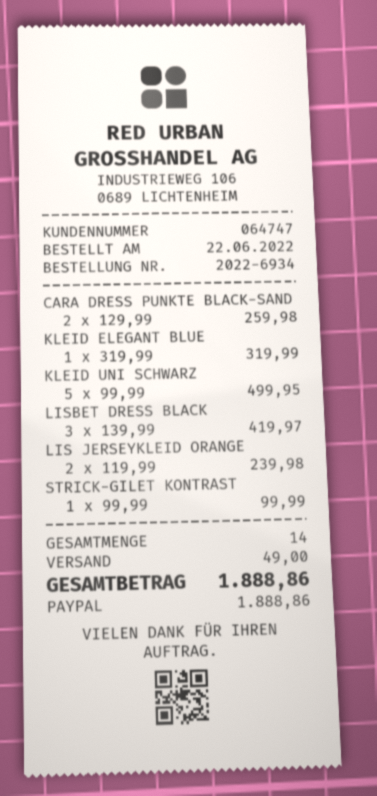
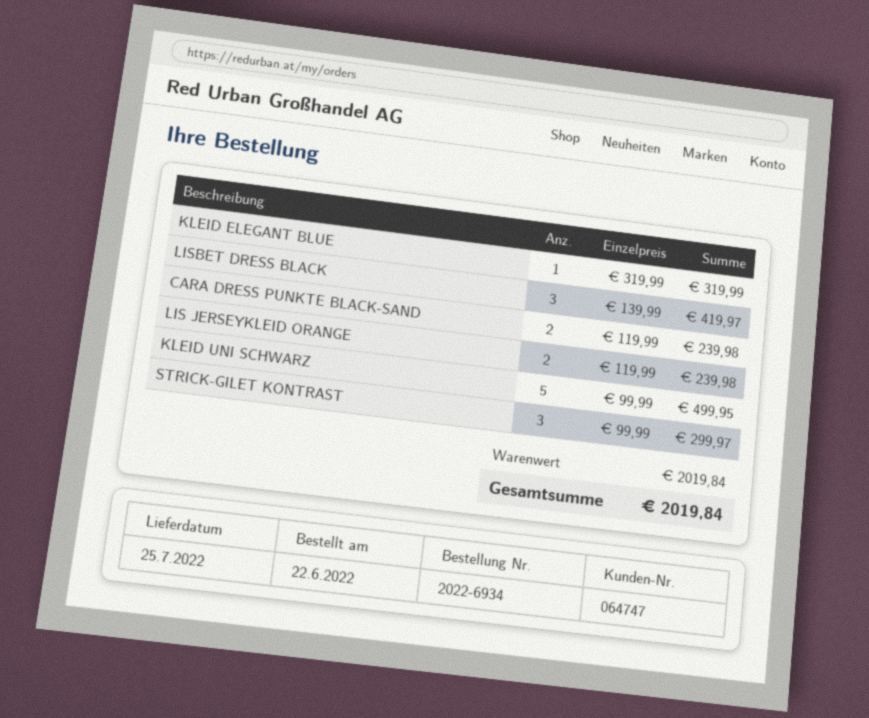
CARA DRESS PUNKTE BLACK-SAND: 2 x 129.99 = 259.98 -> 2 x 119.99 = 239.98
STRICK-GILET KONTRAST: 1 x 99.99 = 99.99 -> 3 x 99.99 = 299.97
shipping: 49.00 -> none
total: 1888.86 -> 2019.84

